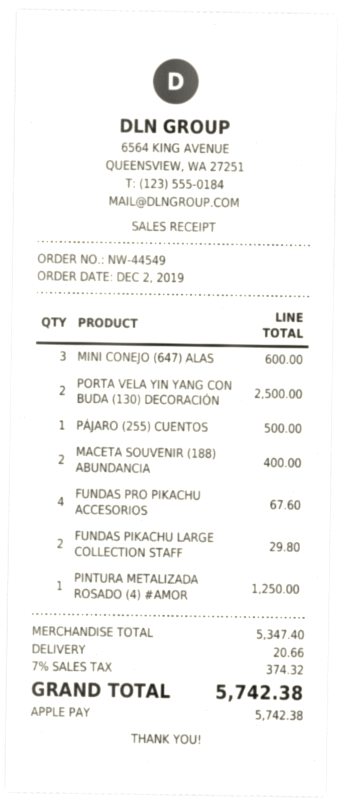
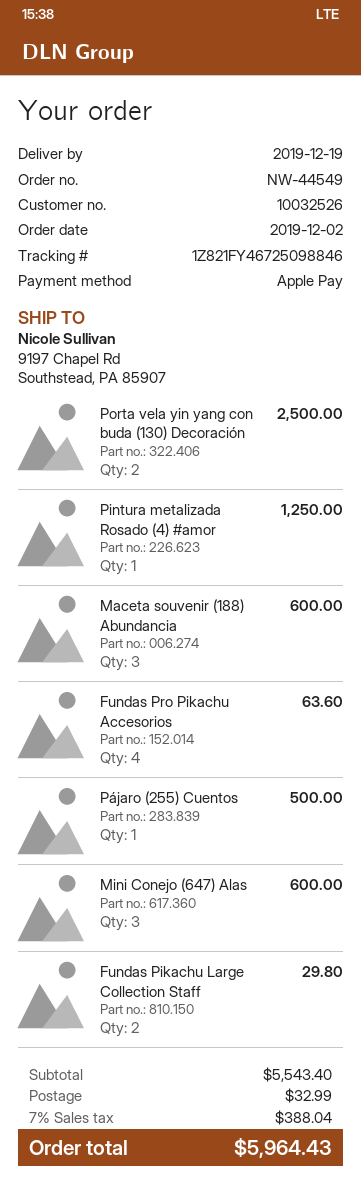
MACETA SOUVENIR (188) ABUNDANCIA: 2 for 400.00 -> 3 for 600.00
FUNDAS PRO PIKACHU ACCESORIOS: 4 for 67.60 -> 4 for 63.60
subtotal: 5347.40 -> 5543.40
shipping: 20.66 -> 32.99
tax: 7% = 374.32 -> 7% = 388.04
total: 5742.38 -> 5964.43

